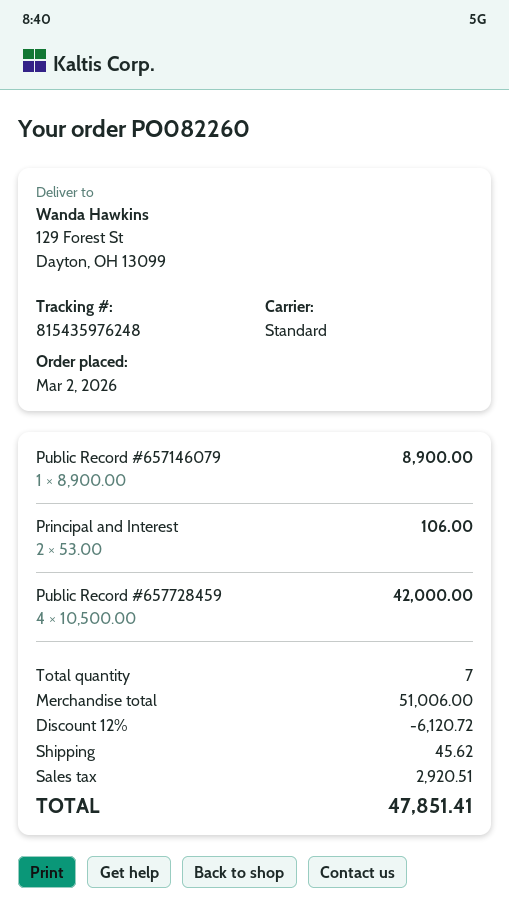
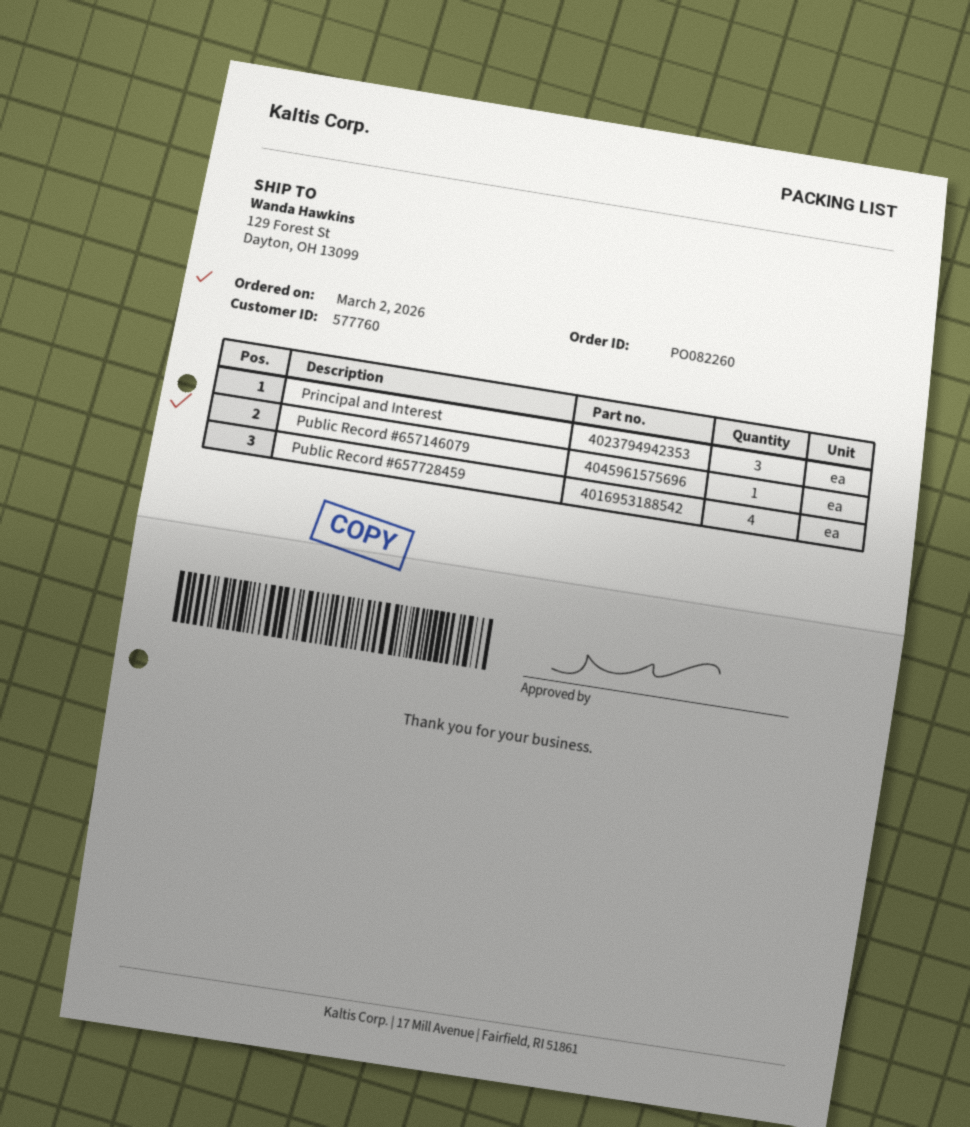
Principal and Interest: 2 -> 3

